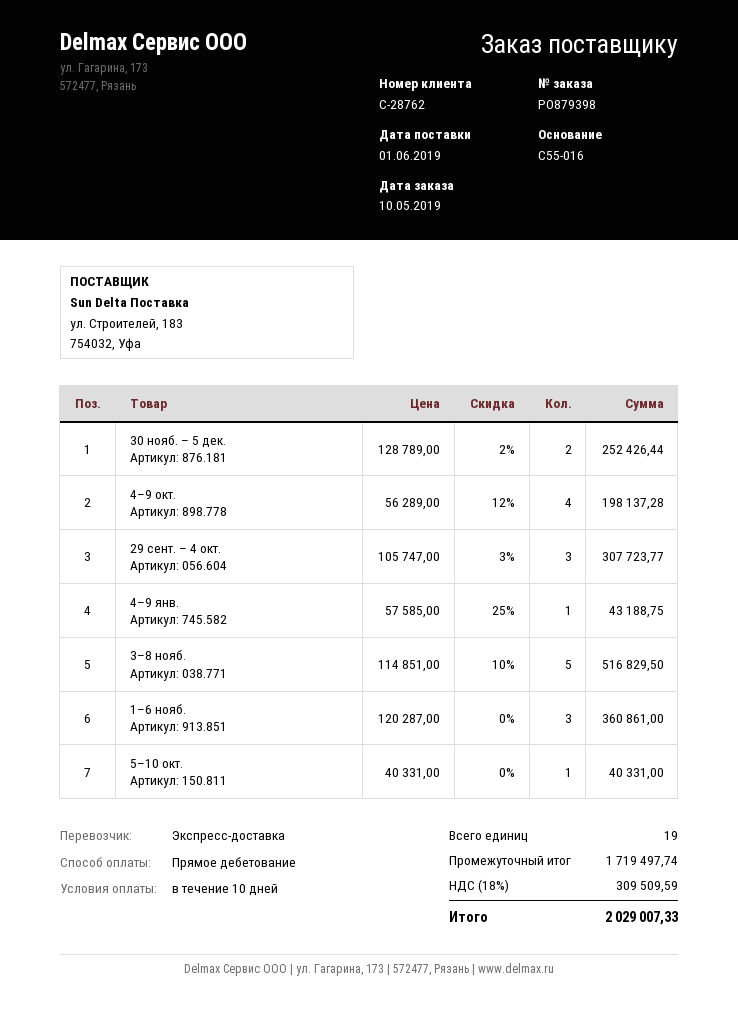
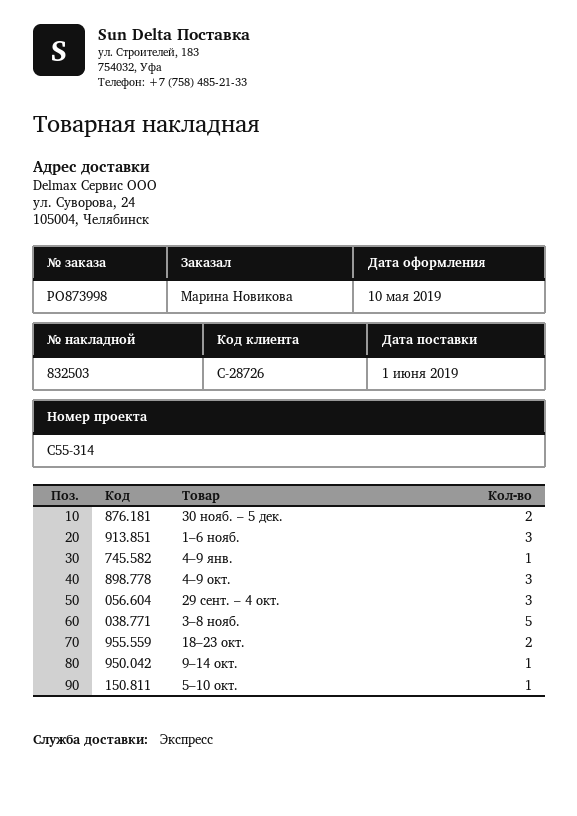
order number: PO879398 -> PO873998
customer number: C-28762 -> C-28726
reference: C55-016 -> C55-314
4–9 окт.: 4 -> 3
18–23 окт.: none -> 2
9–14 окт.: none -> 1

